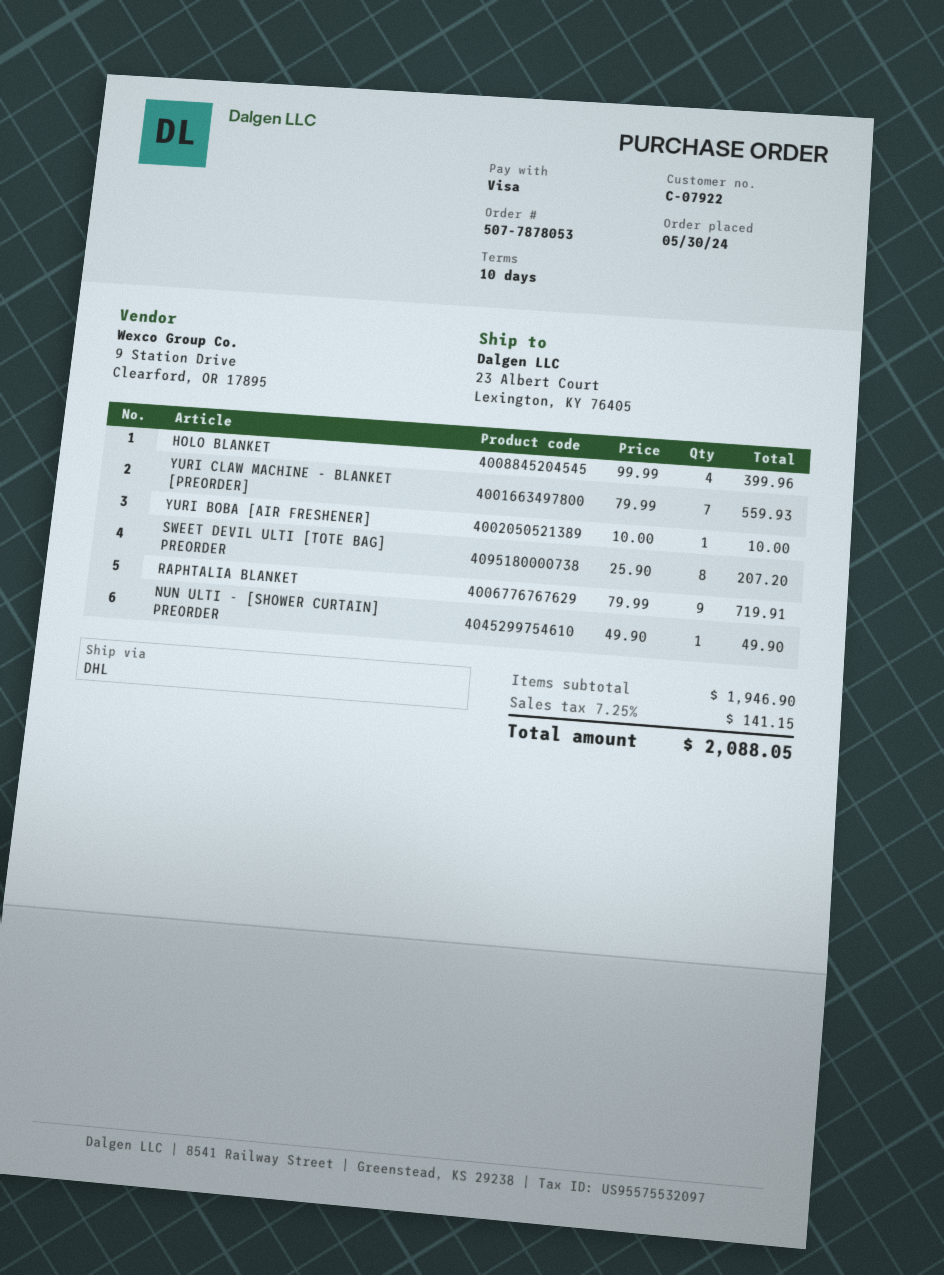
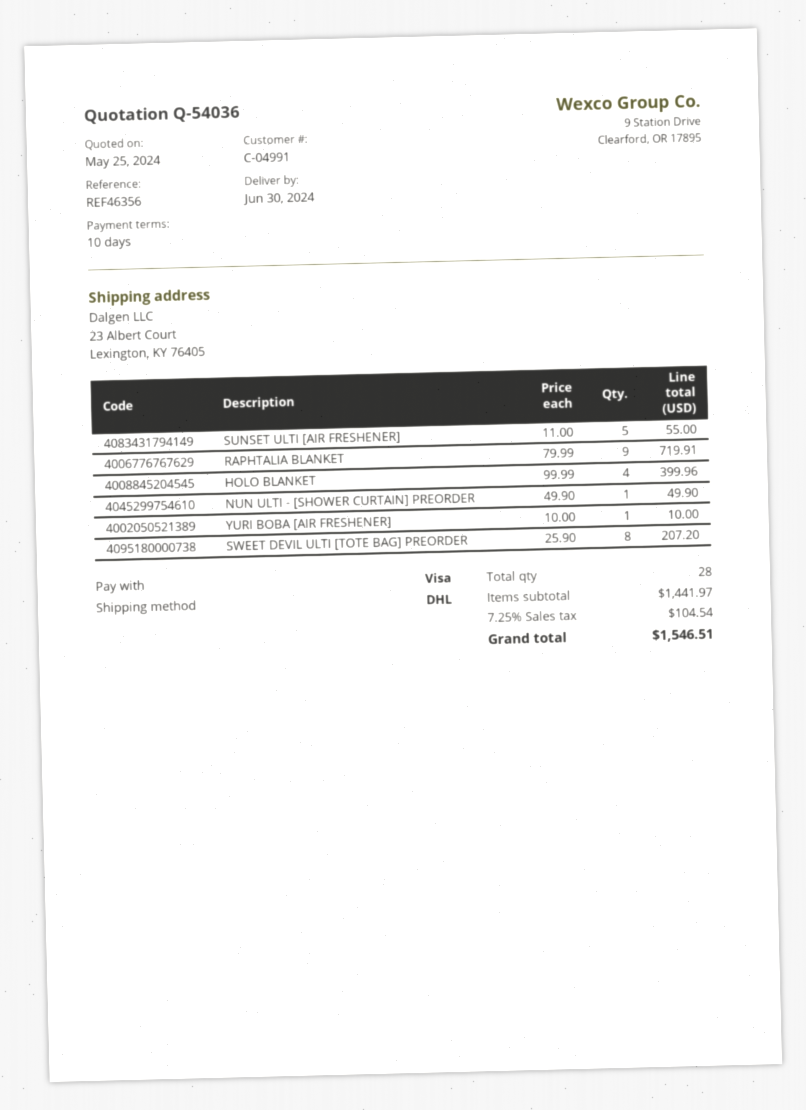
customer number: C-07922 -> C-04991
YURI CLAW MACHINE - BLANKET [PREORDER]: 7 x 79.99 = 559.93 -> none
SUNSET ULTI [AIR FRESHENER]: none -> 5 x 11.00 = 55.00
subtotal: 1946.90 -> 1441.97
tax: 7.25% = 141.15 -> 7.25% = 104.54
total: 2088.05 -> 1546.51

